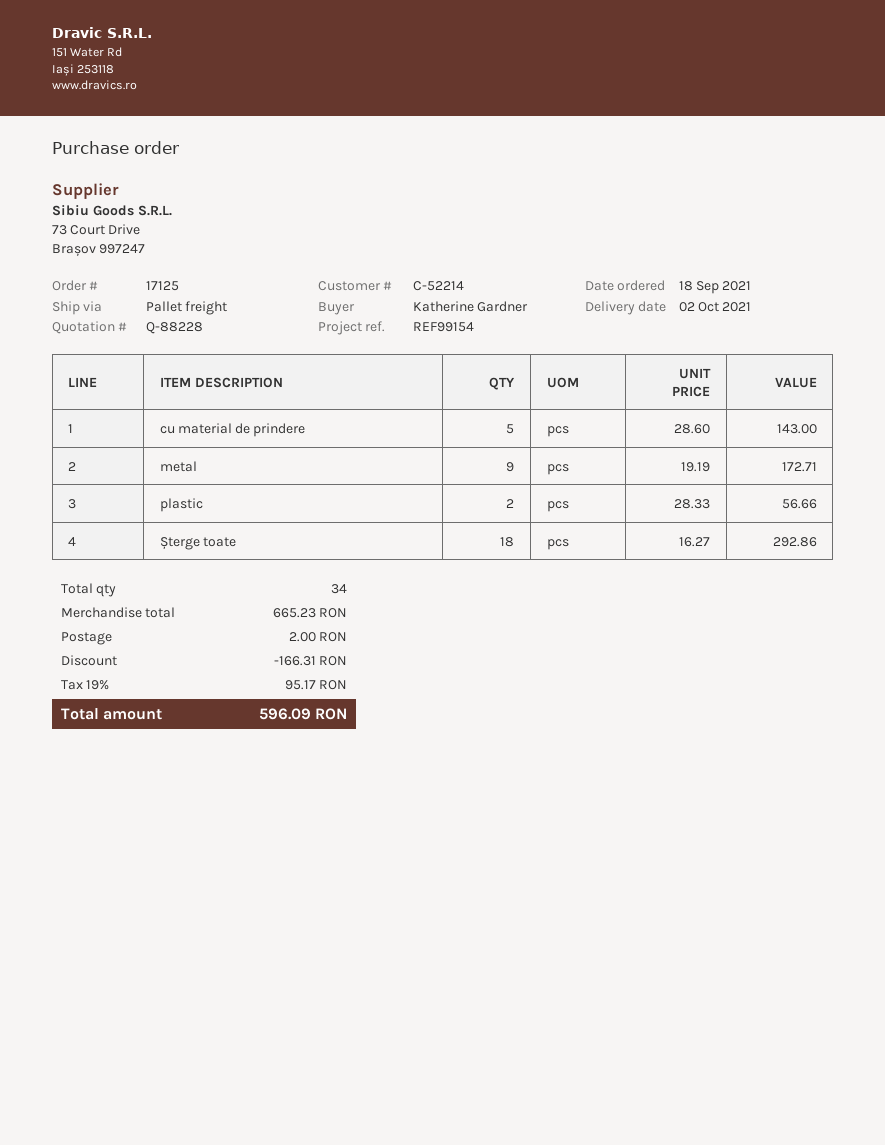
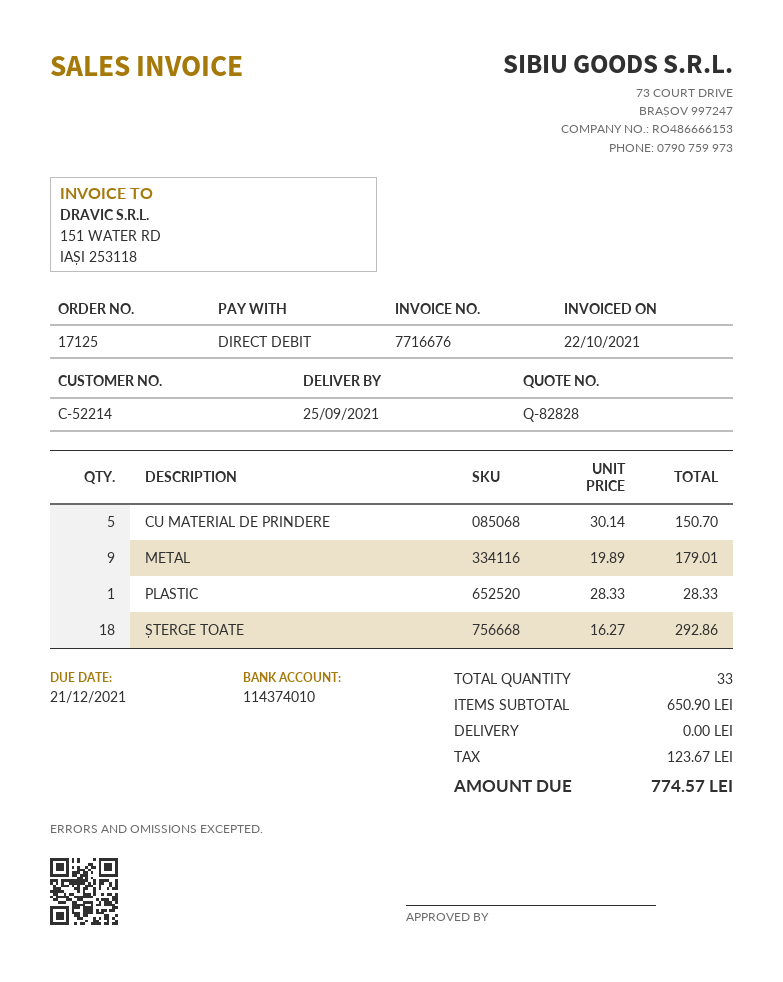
quote number: Q-88228 -> Q-82828
delivery date: 2021-10-02 -> 2021-09-25
cu material de prindere: 5 x 28.60 = 143.00 -> 5 x 30.14 = 150.70
metal: 9 x 19.19 = 172.71 -> 9 x 19.89 = 179.01
plastic: 2 x 28.33 = 56.66 -> 1 x 28.33 = 28.33
total quantity: 34 -> 33
subtotal: 665.23 -> 650.90
discount: 166.31 -> none
shipping: 2.00 -> 0.00
tax: 95.17 -> 123.67
total: 596.09 -> 774.57

